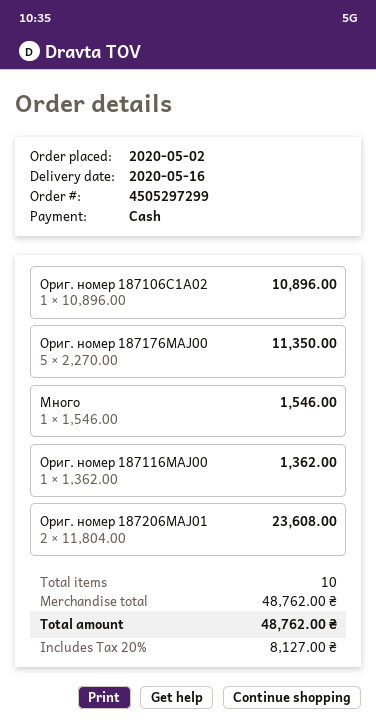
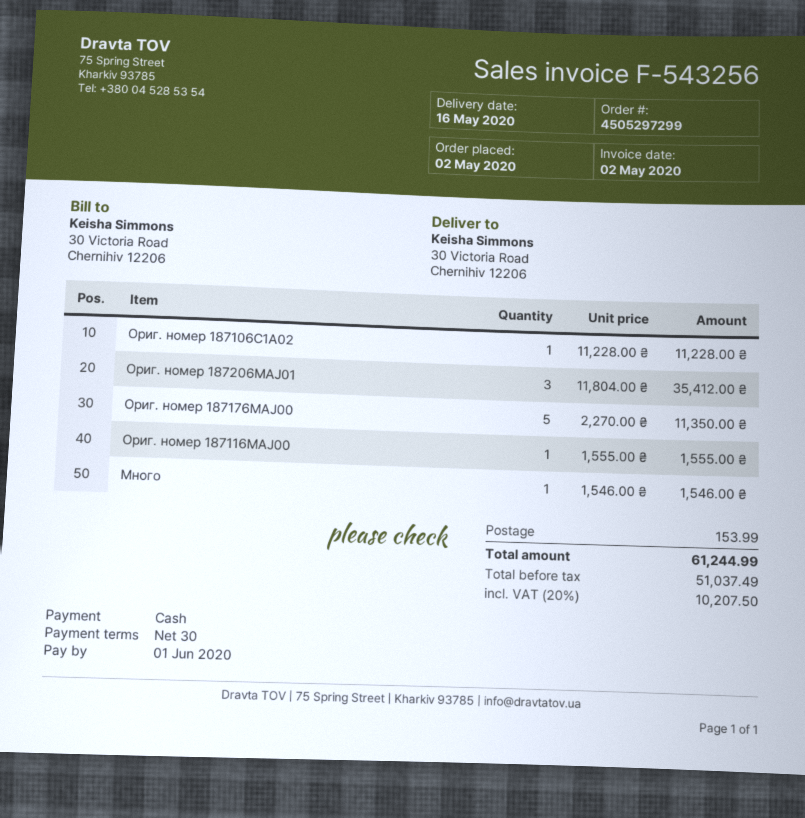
Ориг. номер 187106C1A02: 1 x 10896.00 = 10896.00 -> 1 x 11228.00 = 11228.00
Ориг. номер 187116MAJ00: 1 x 1362.00 = 1362.00 -> 1 x 1555.00 = 1555.00
Ориг. номер 187206MAJ01: 2 x 11804.00 = 23608.00 -> 3 x 11804.00 = 35412.00
shipping: none -> 153.99
tax: 20% = 8127.00 -> 20% = 10207.50
total: 48762.00 -> 61244.99

